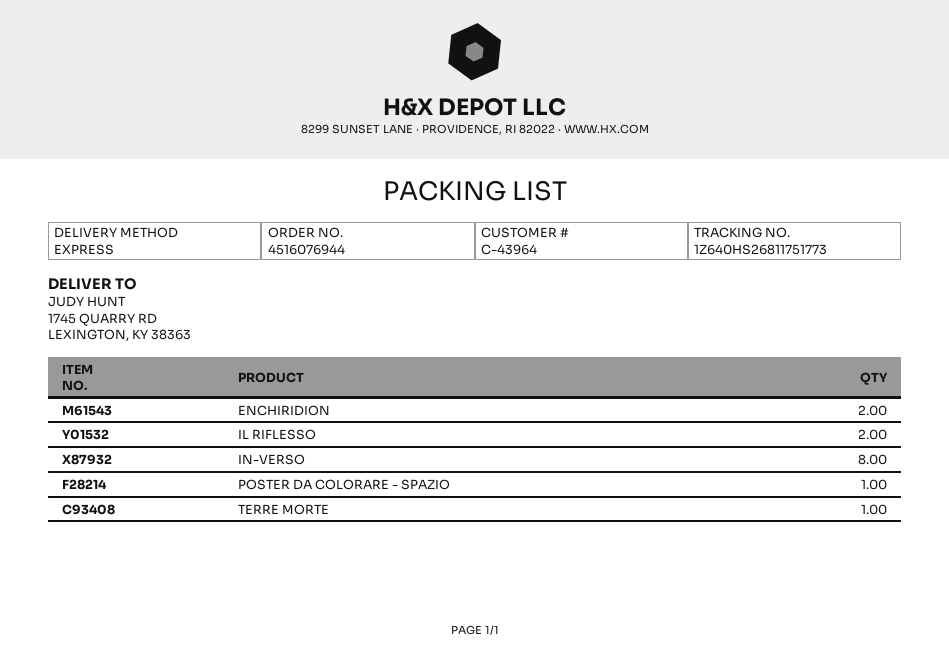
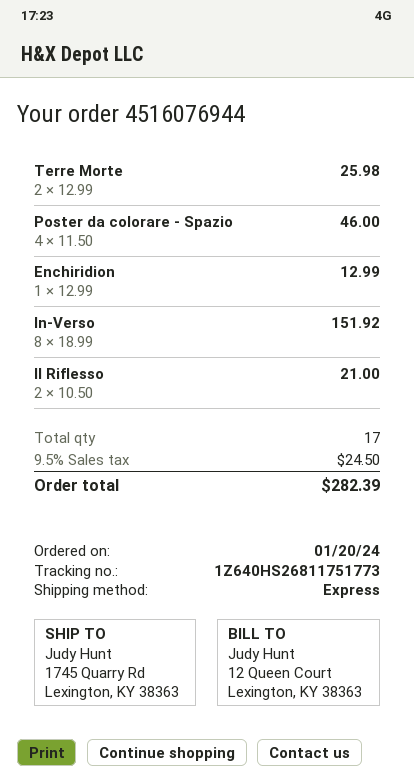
ENCHIRIDION: 2 -> 1
POSTER DA COLORARE - SPAZIO: 1 -> 4
TERRE MORTE: 1 -> 2

